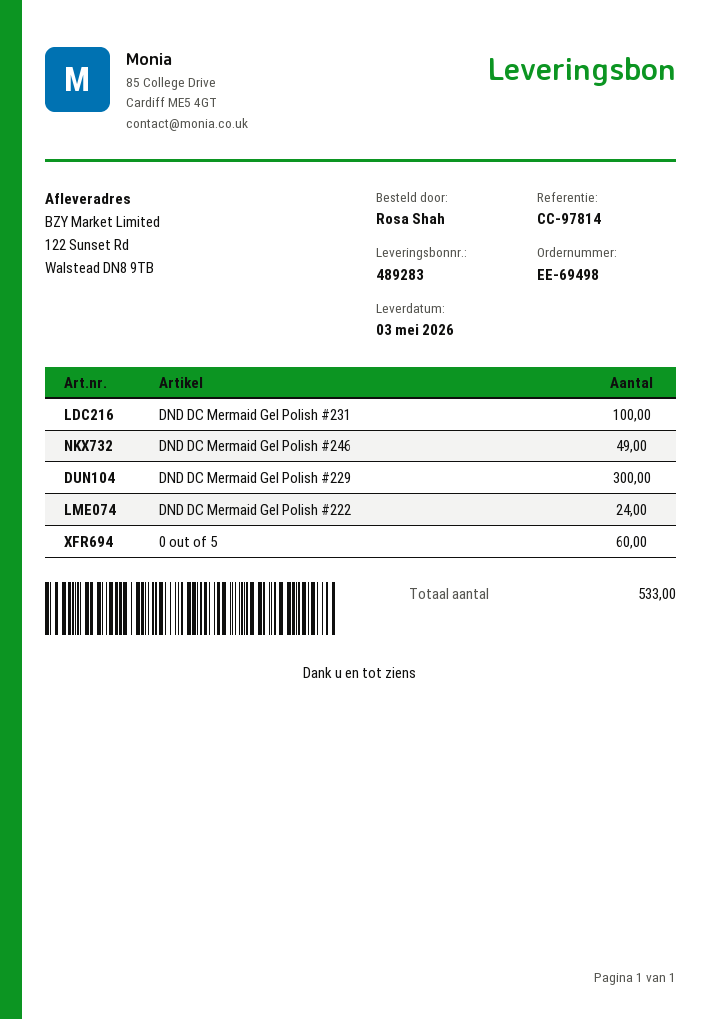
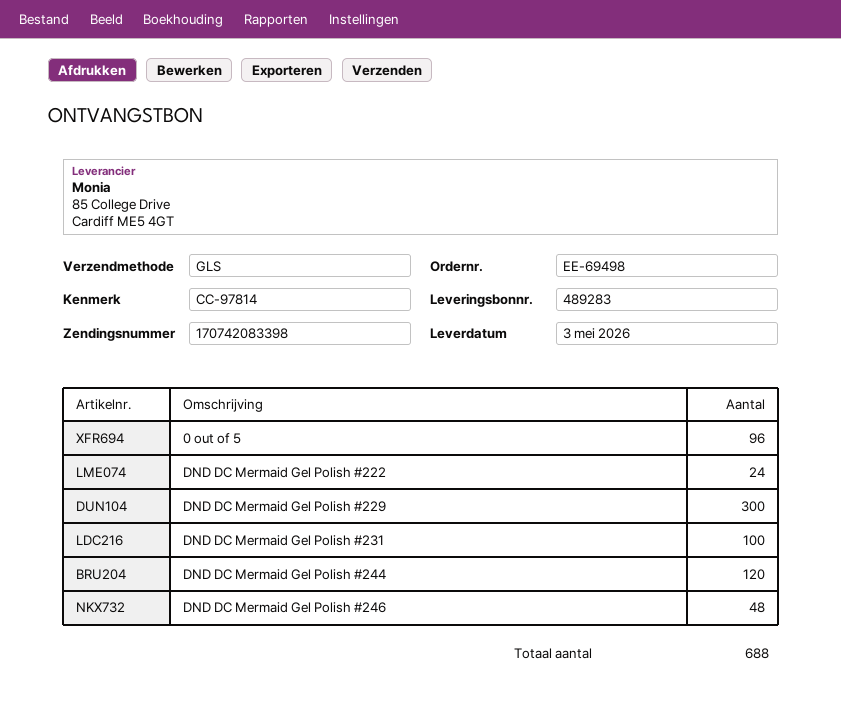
DND DC Mermaid Gel Polish #246: 49 -> 48
0 out of 5: 60 -> 96
DND DC Mermaid Gel Polish #244: none -> 120
total quantity: 533 -> 688

